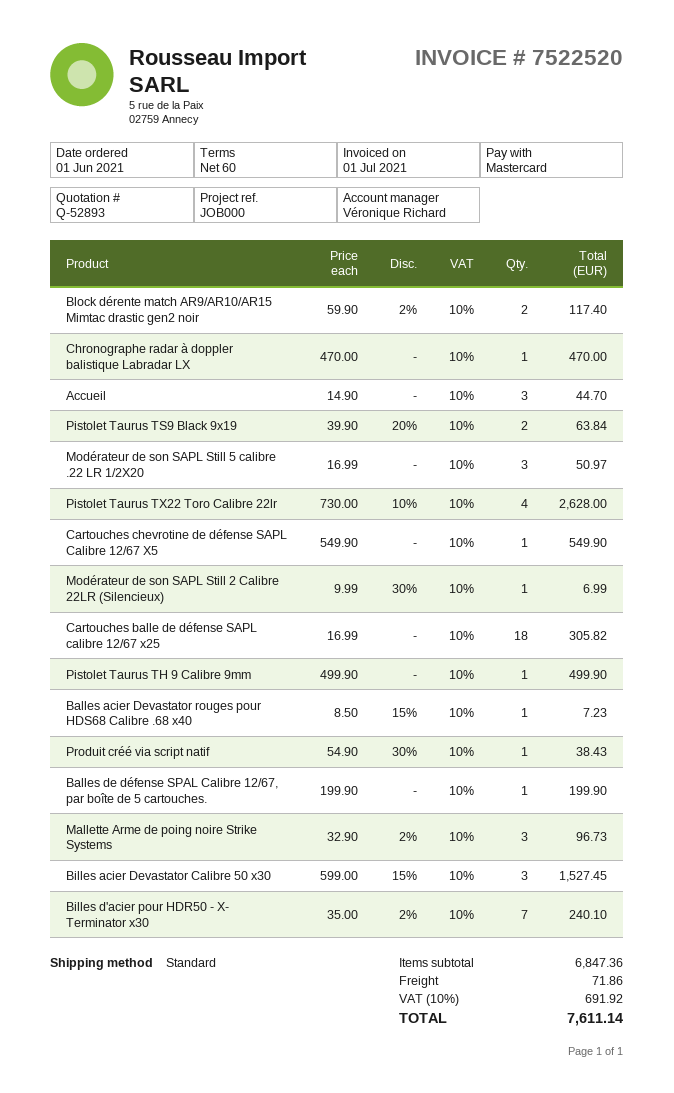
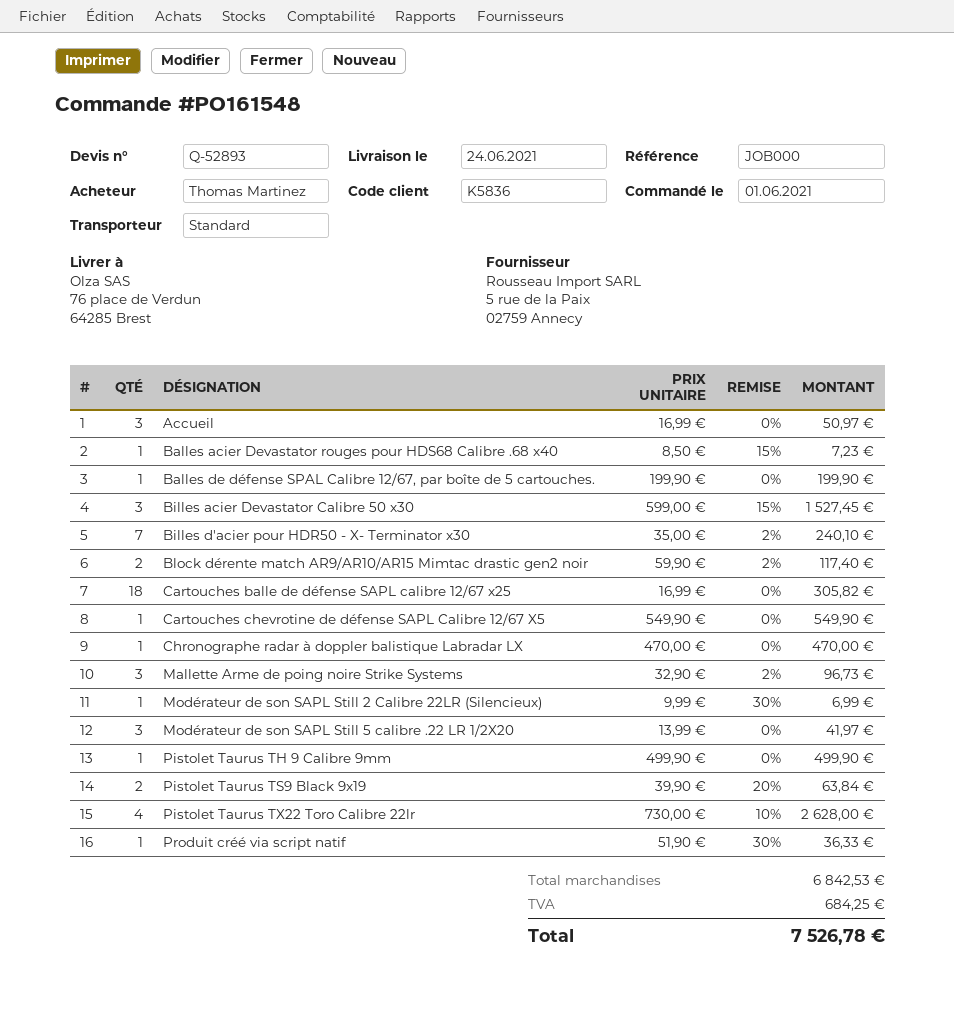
Accueil: 3 x 14.90 = 44.70 -> 3 x 16.99 = 50.97
Modérateur de son SAPL Still 5 calibre .22 LR 1/2X20: 3 x 16.99 = 50.97 -> 3 x 13.99 = 41.97
Produit créé via script natif: 1 x 54.90 - 30% = 38.43 -> 1 x 51.90 - 30% = 36.33
subtotal: 6847.36 -> 6842.53
shipping: 71.86 -> none
tax: 691.92 -> 684.25
total: 7611.14 -> 7526.78

